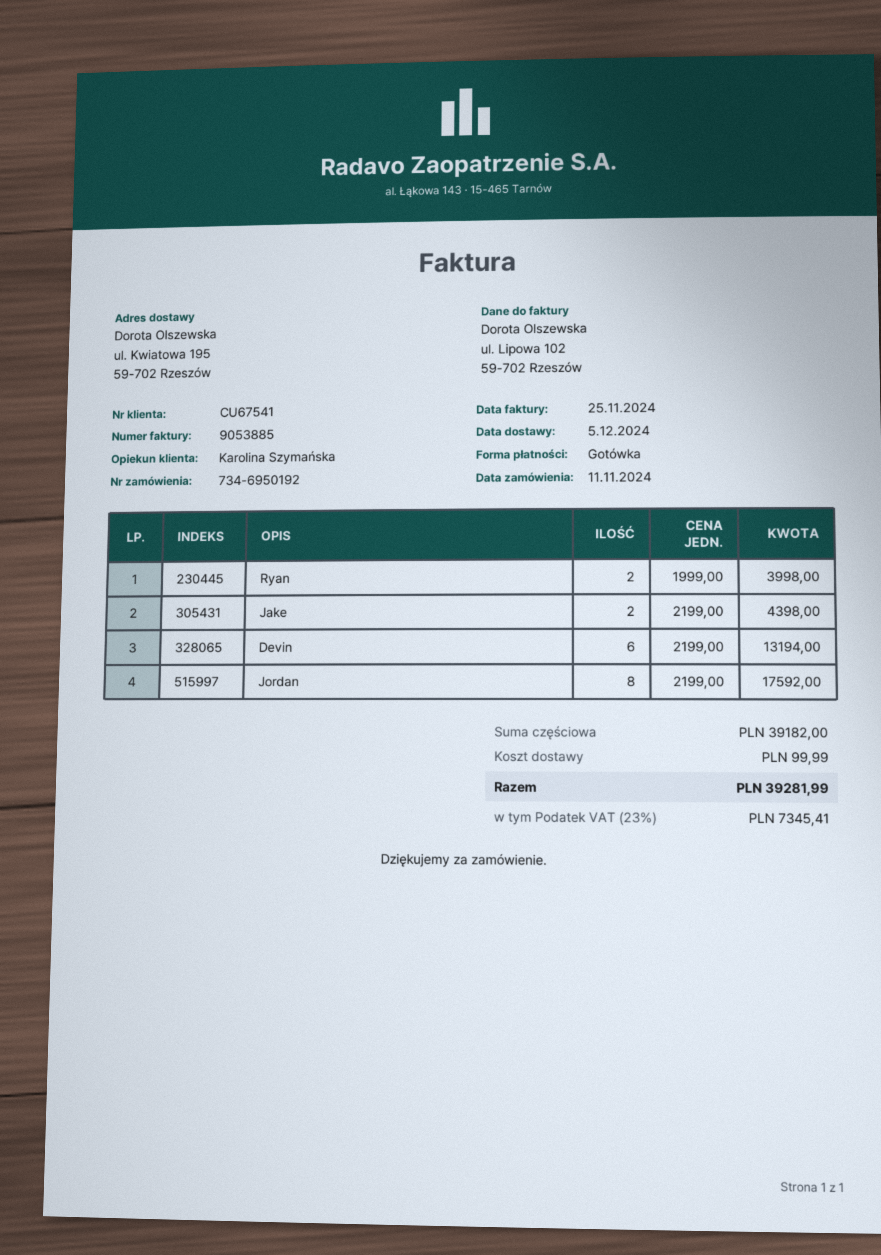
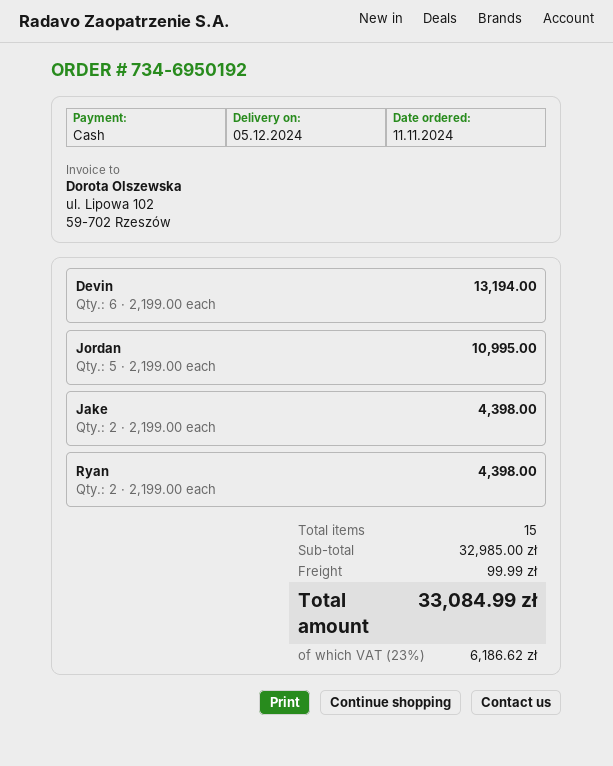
Ryan: 2 x 1999.00 = 3998.00 -> 2 x 2199.00 = 4398.00
Jordan: 8 x 2199.00 = 17592.00 -> 5 x 2199.00 = 10995.00
subtotal: 39182.00 -> 32985.00
tax: 23% = 7345.41 -> 23% = 6186.62
total: 39281.99 -> 33084.99

